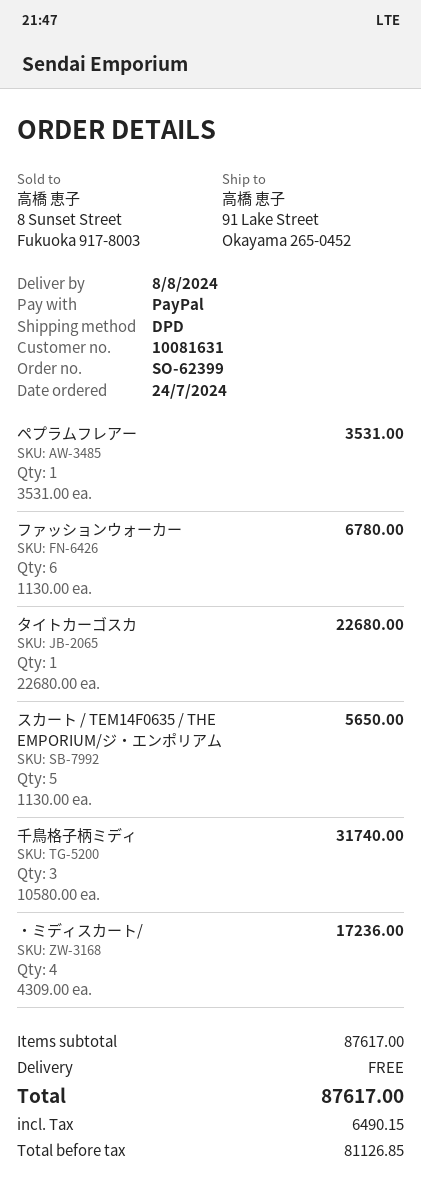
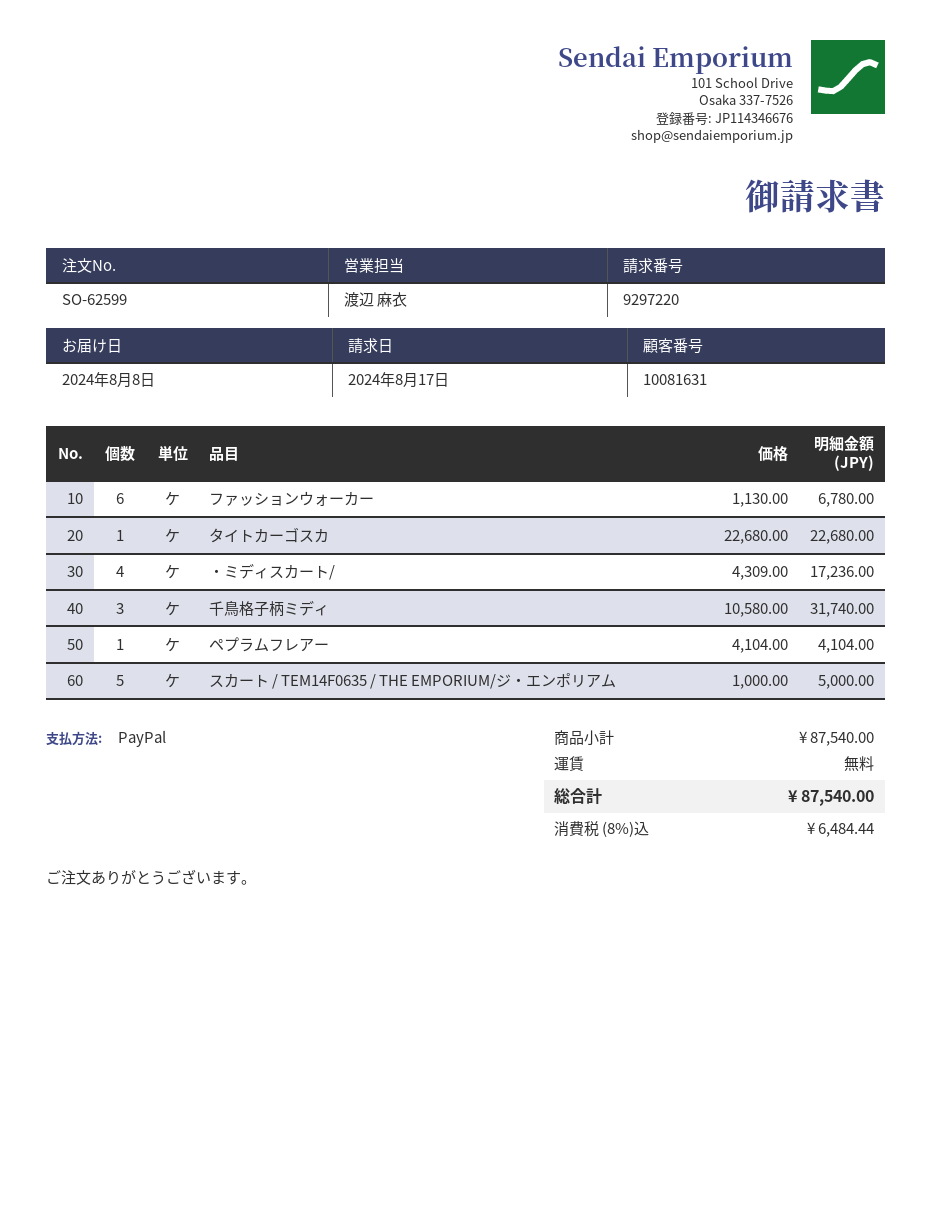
order number: SO-62399 -> SO-62599
ペプラムフレアー: 1 x 3531.00 = 3531.00 -> 1 x 4104.00 = 4104.00
スカート / TEM14F0635 / THE EMPORIUM/ジ・エンポリアム: 5 x 1130.00 = 5650.00 -> 5 x 1000.00 = 5000.00
subtotal: 87617.00 -> 87540.00
tax: 6490.15 -> 6484.44
total: 87617.00 -> 87540.00

